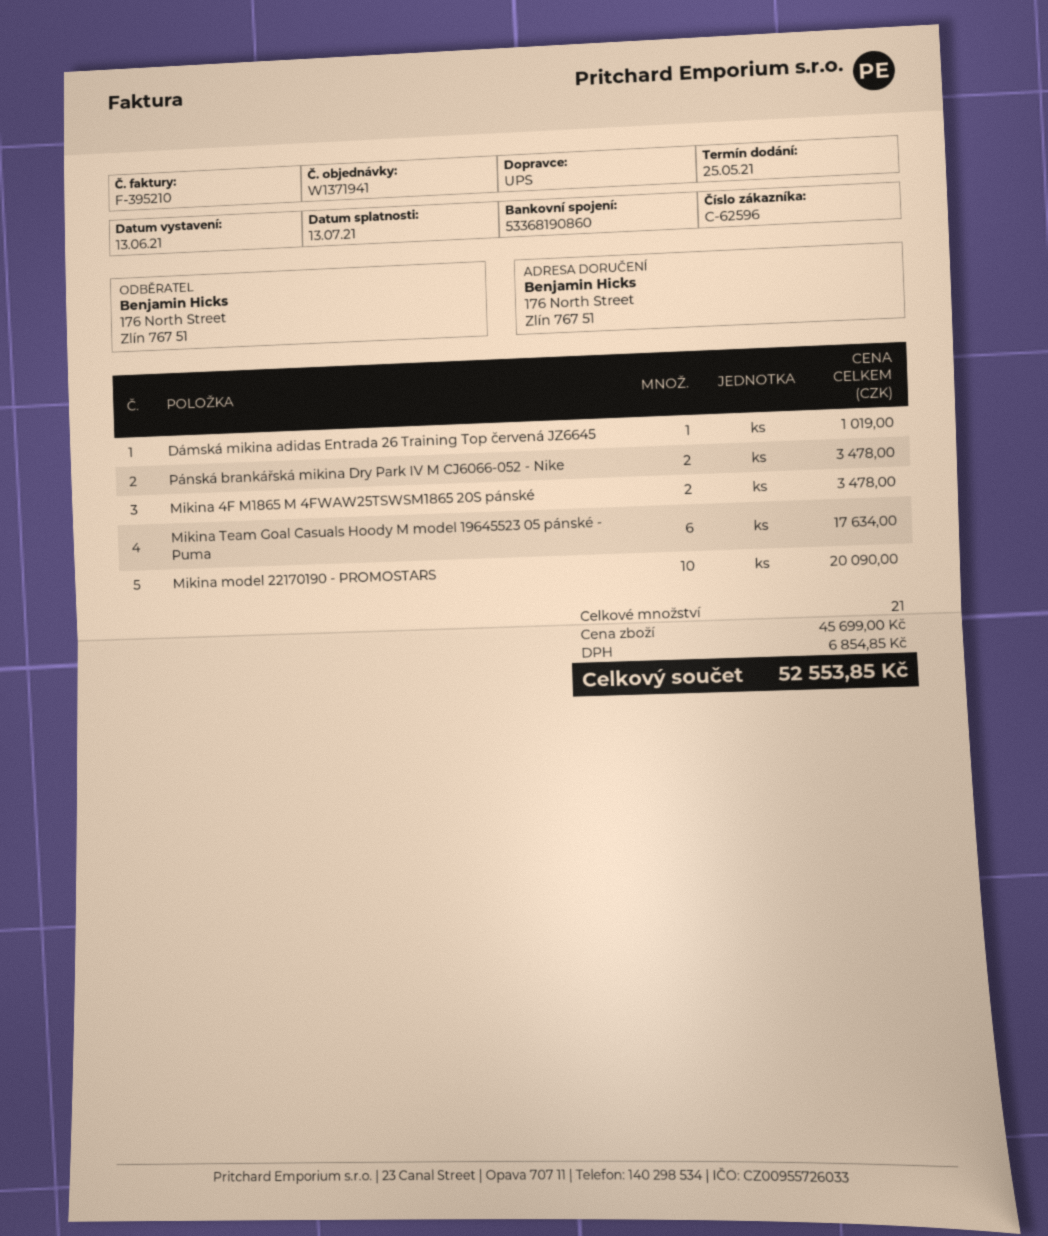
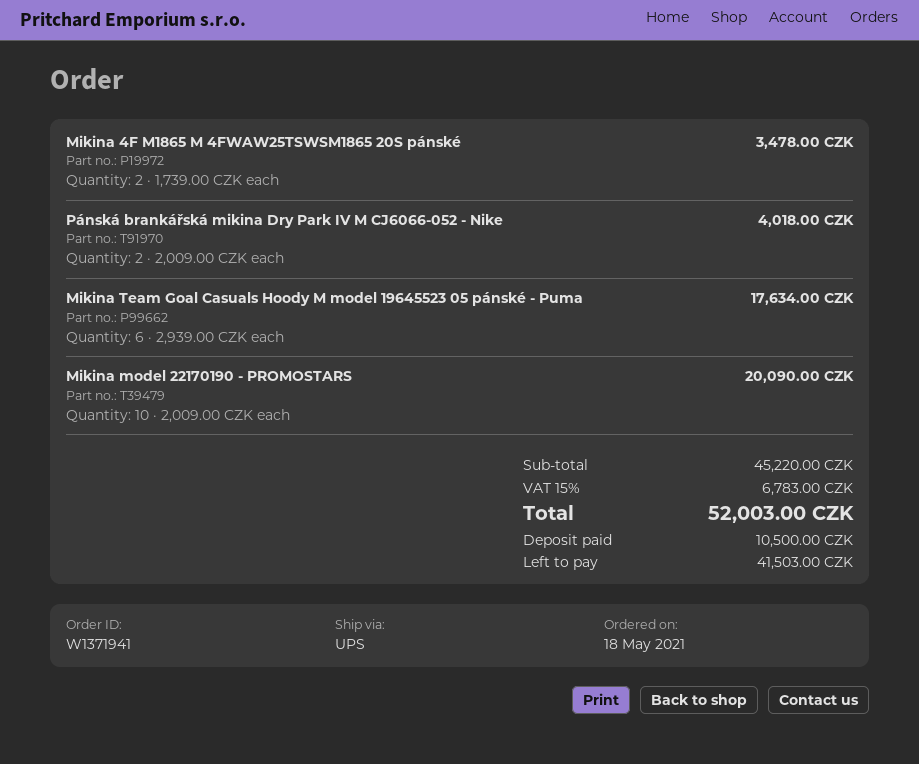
Dámská mikina adidas Entrada 26 Training Top červená JZ6645: 1 for 1019.00 -> none
Pánská brankářská mikina Dry Park IV M CJ6066-052 - Nike: 2 for 3478.00 -> 2 for 4018.00
subtotal: 45699.00 -> 45220.00
tax: 6854.85 -> 6783.00
total: 52553.85 -> 52003.00

